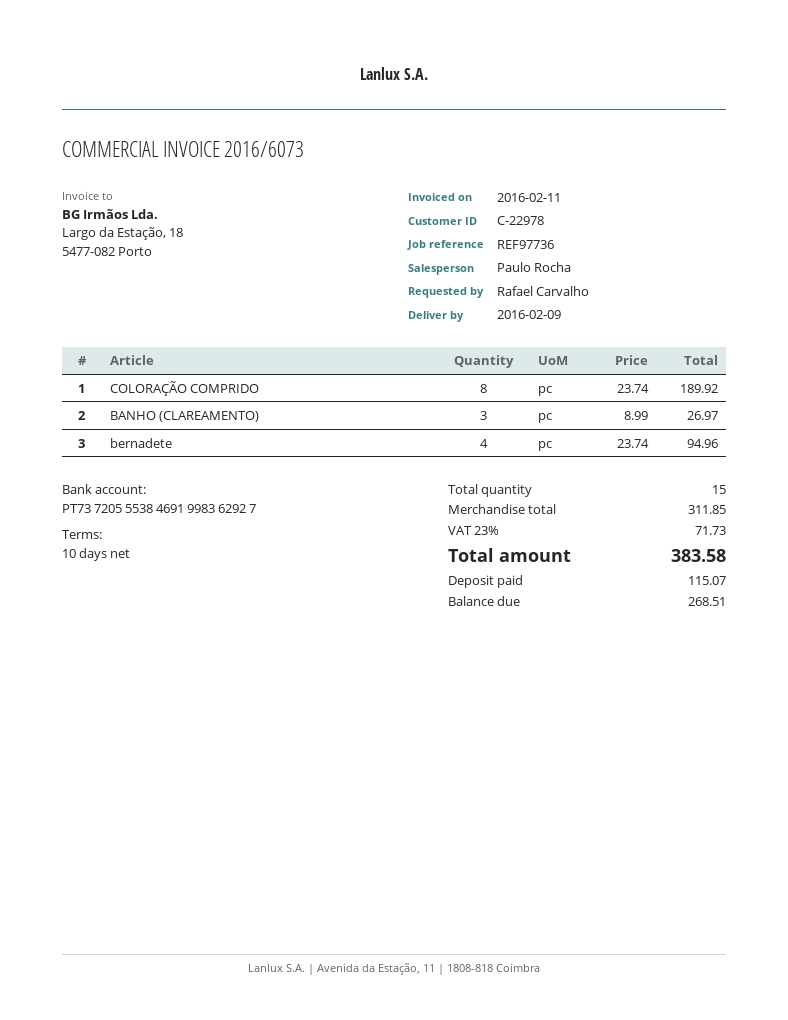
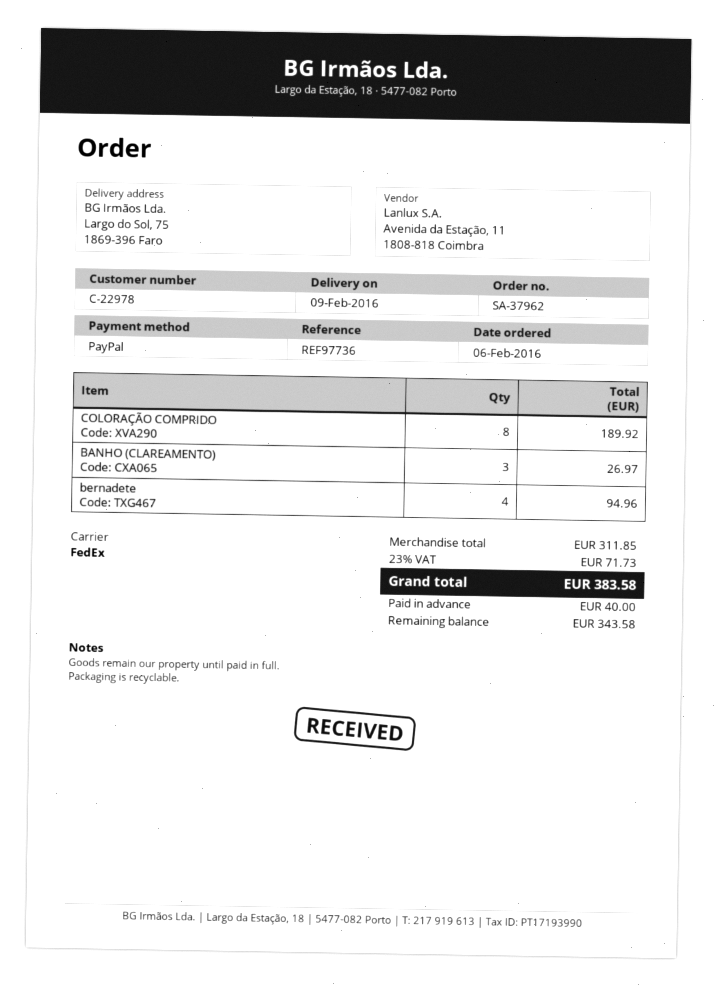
deposit: 115.07 -> 40.00
balance: 268.51 -> 343.58

